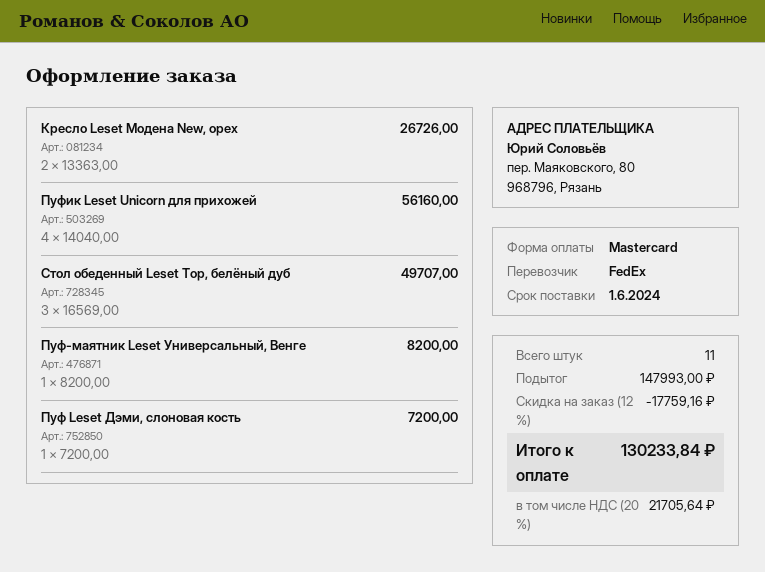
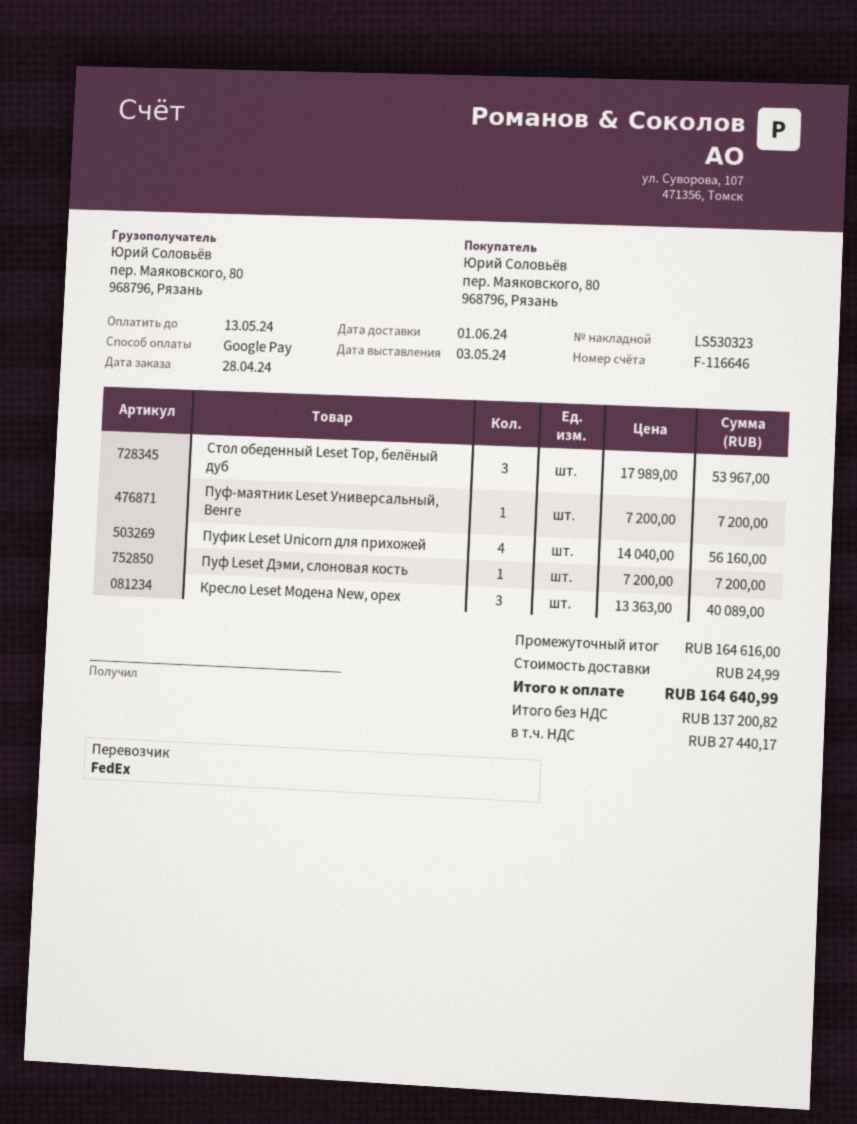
payment method: Mastercard -> Google Pay
Кресло Leset Модена New, орех: 2 x 13363.00 = 26726.00 -> 3 x 13363.00 = 40089.00
Стол обеденный Leset Тор, белёный дуб: 3 x 16569.00 = 49707.00 -> 3 x 17989.00 = 53967.00
Пуф-маятник Leset Универсальный, Венге: 1 x 8200.00 = 8200.00 -> 1 x 7200.00 = 7200.00
subtotal: 147993.00 -> 164616.00
discount: 12% = 17759.16 -> none
shipping: none -> 24.99
tax: 21705.64 -> 27440.17
total: 130233.84 -> 164640.99

